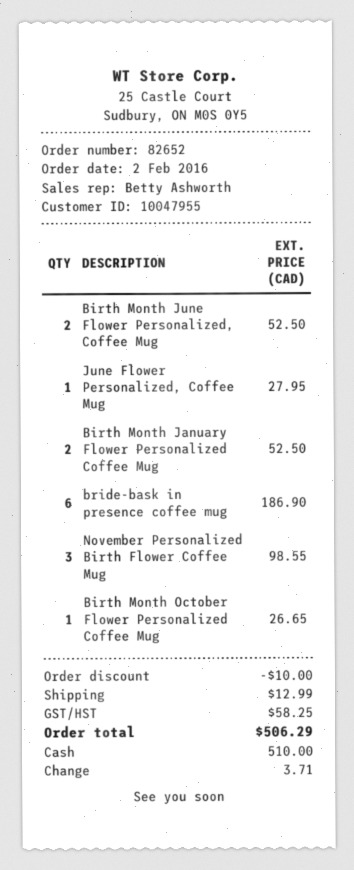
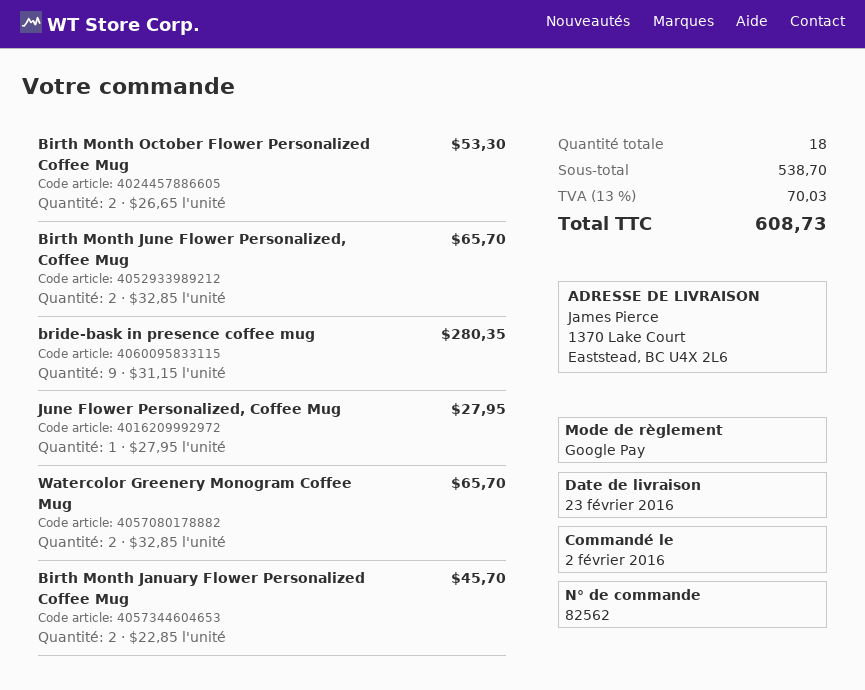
order number: 82652 -> 82562
payment method: cash -> Google Pay
Birth Month June Flower Personalized, Coffee Mug: 2 for 52.50 -> 2 for 65.70
Birth Month January Flower Personalized Coffee Mug: 2 for 52.50 -> 2 for 45.70
bride-bask in presence coffee mug: 6 for 186.90 -> 9 for 280.35
November Personalized Birth Flower Coffee Mug: 3 for 98.55 -> none
Birth Month October Flower Personalized Coffee Mug: 1 for 26.65 -> 2 for 53.30
Watercolor Greenery Monogram Coffee Mug: none -> 2 for 65.70
discount: 10.00 -> none
shipping: 12.99 -> none
tax: 58.25 -> 70.03
total: 506.29 -> 608.73

